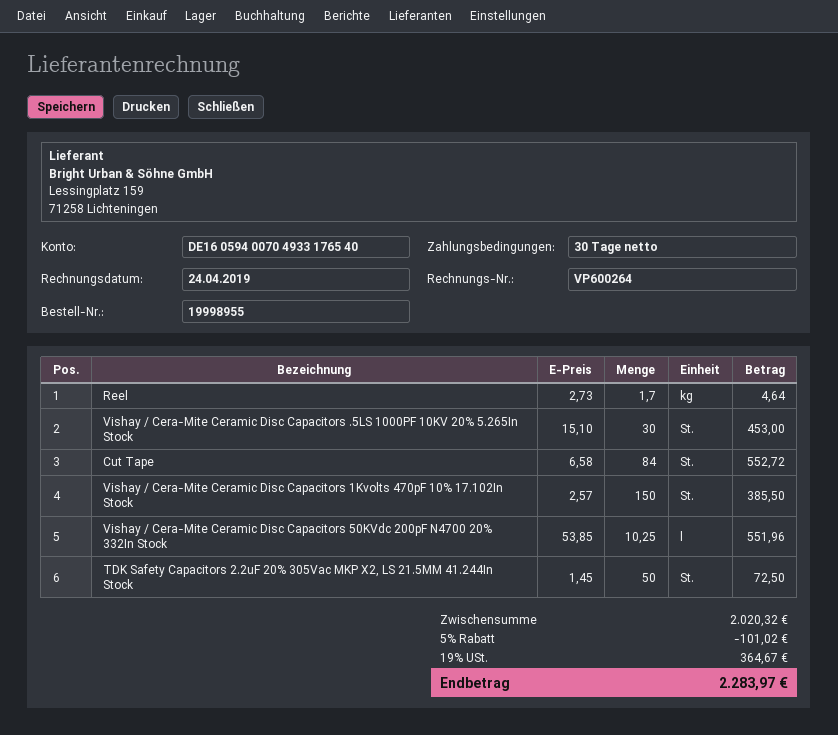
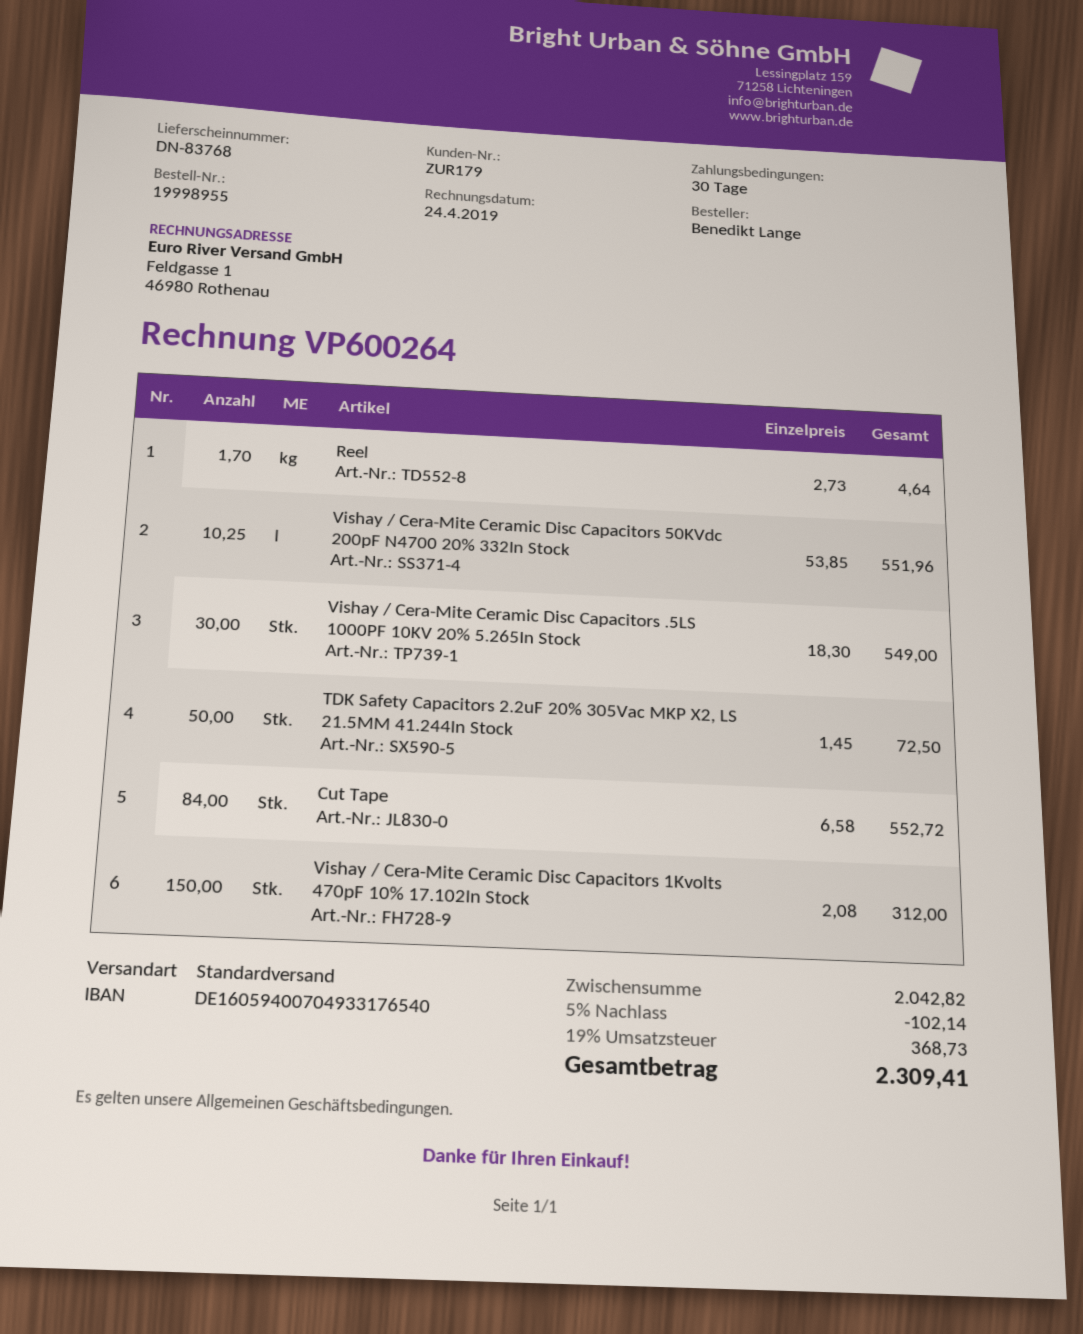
Vishay / Cera-Mite Ceramic Disc Capacitors .5LS 1000PF 10KV 20% 5.265In Stock: 30 x 15.10 = 453.00 -> 30 x 18.30 = 549.00
Vishay / Cera-Mite Ceramic Disc Capacitors 1Kvolts 470pF 10% 17.102In Stock: 150 x 2.57 = 385.50 -> 150 x 2.08 = 312.00
subtotal: 2020.32 -> 2042.82
discount: 5% = 101.02 -> 5% = 102.14
tax: 19% = 364.67 -> 19% = 368.73
total: 2283.97 -> 2309.41

